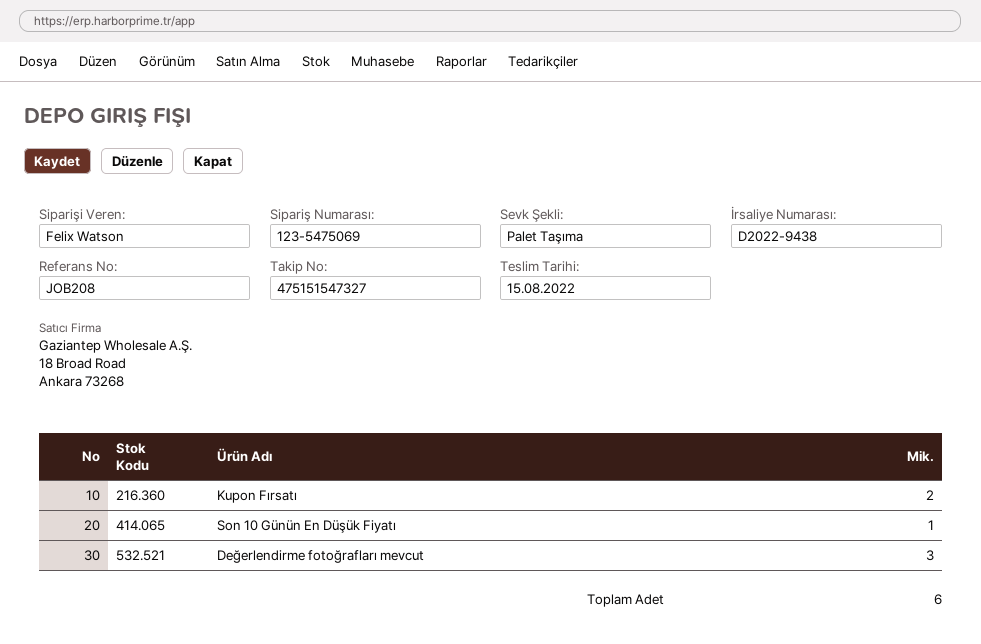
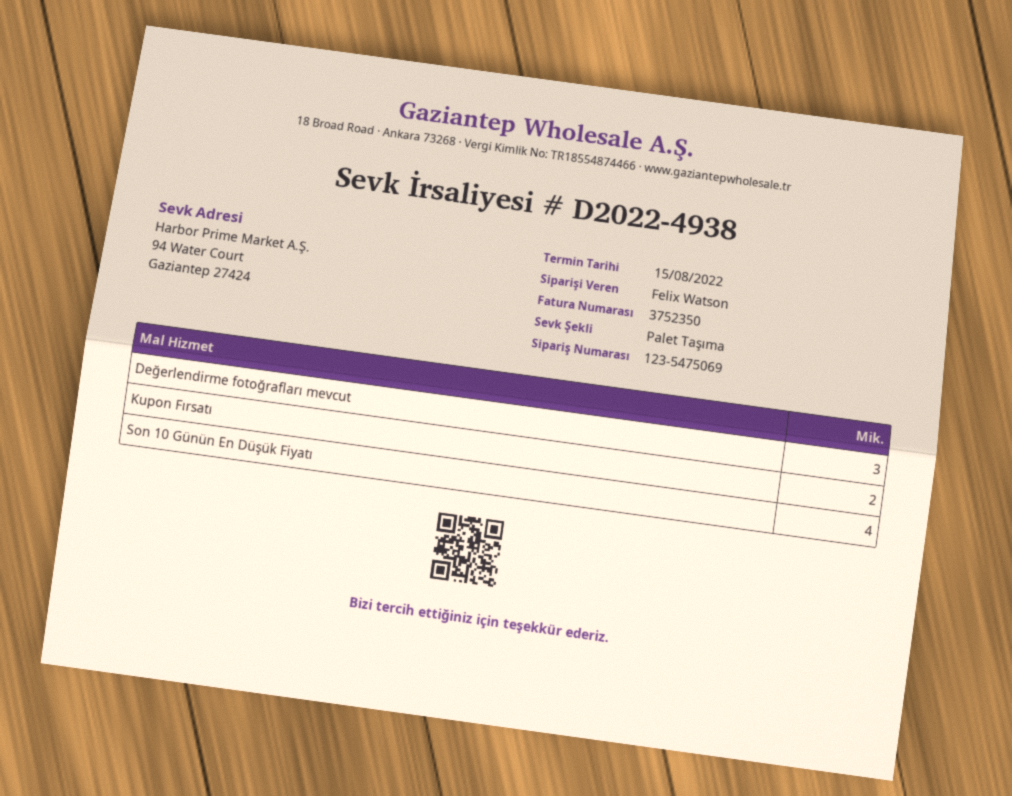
delivery note number: D2022-9438 -> D2022-4938
Son 10 Günün En Düşük Fiyatı: 1 -> 4

